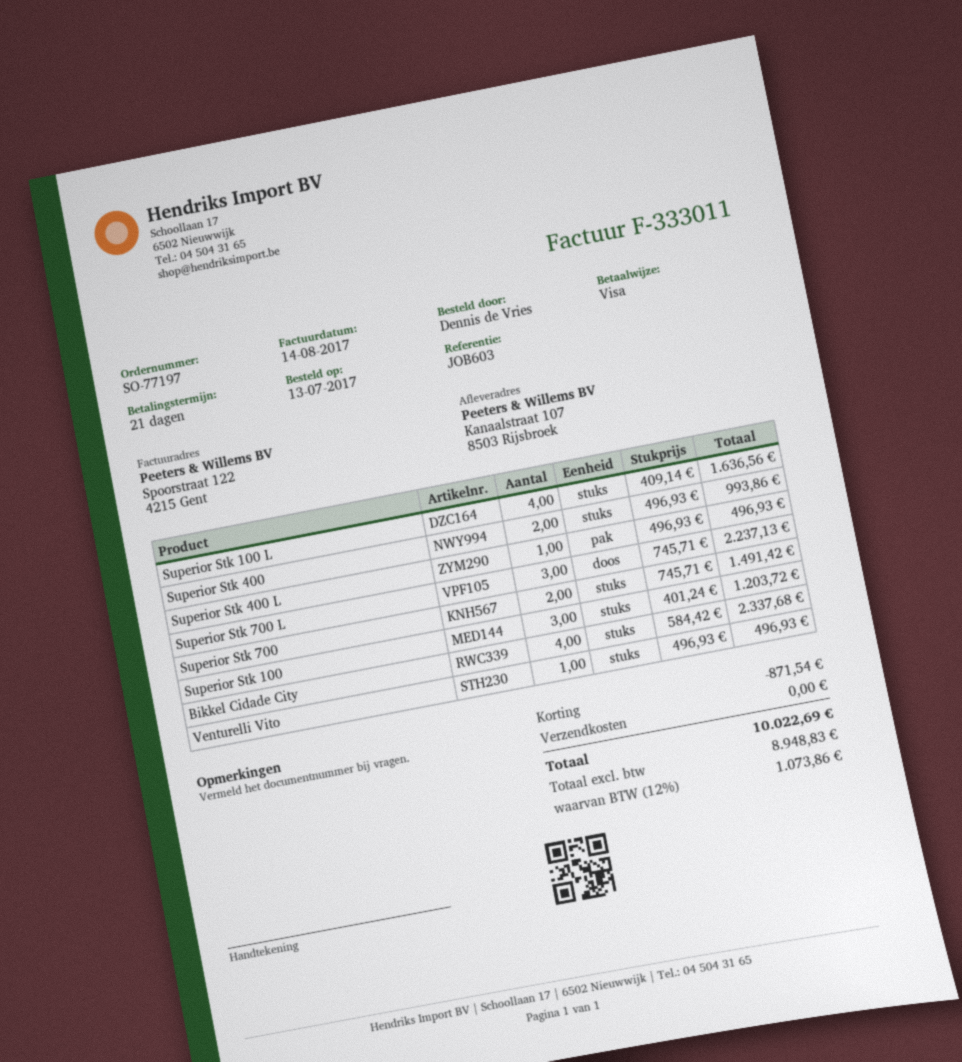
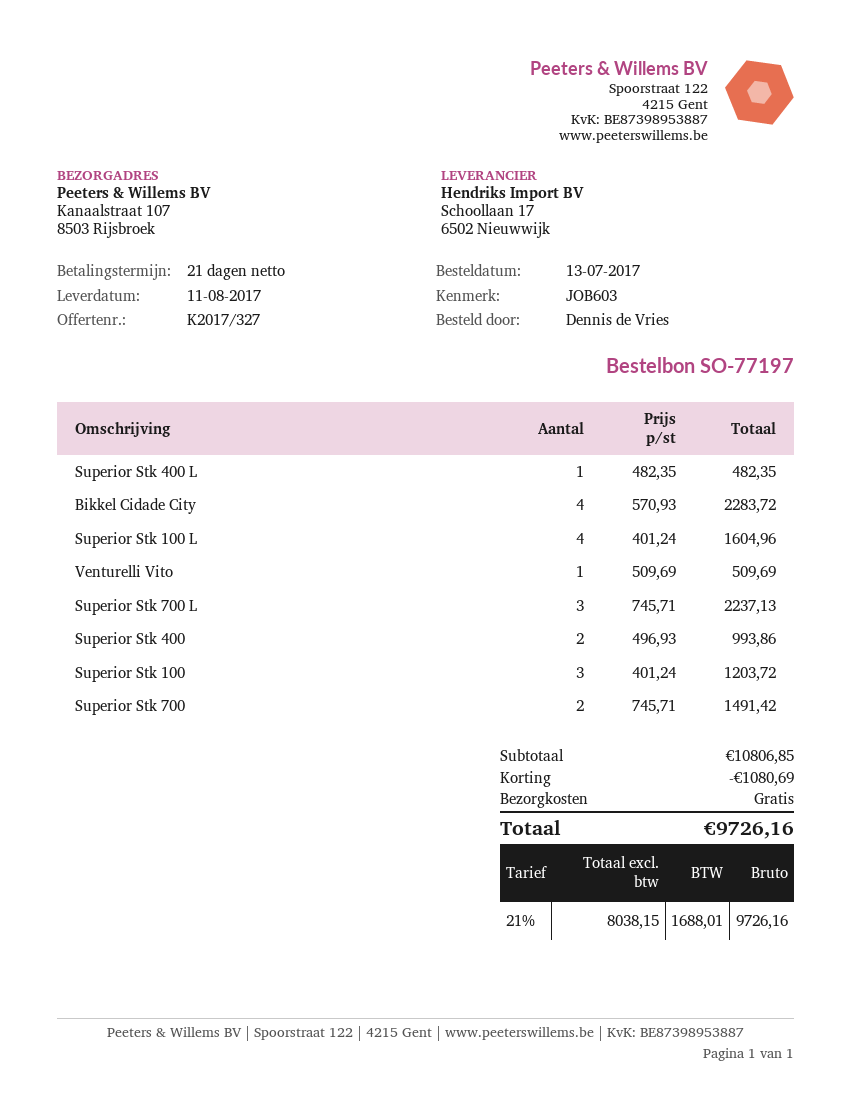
Superior Stk 100 L: 4 x 409.14 = 1636.56 -> 4 x 401.24 = 1604.96
Superior Stk 400 L: 1 x 496.93 = 496.93 -> 1 x 482.35 = 482.35
Bikkel Cidade City: 4 x 584.42 = 2337.68 -> 4 x 570.93 = 2283.72
Venturelli Vito: 1 x 496.93 = 496.93 -> 1 x 509.69 = 509.69
discount: 871.54 -> 1080.69
net: 8948.83 -> 8038.15
tax: 12% = 1073.86 -> 21% = 1688.01
total: 10022.69 -> 9726.16

